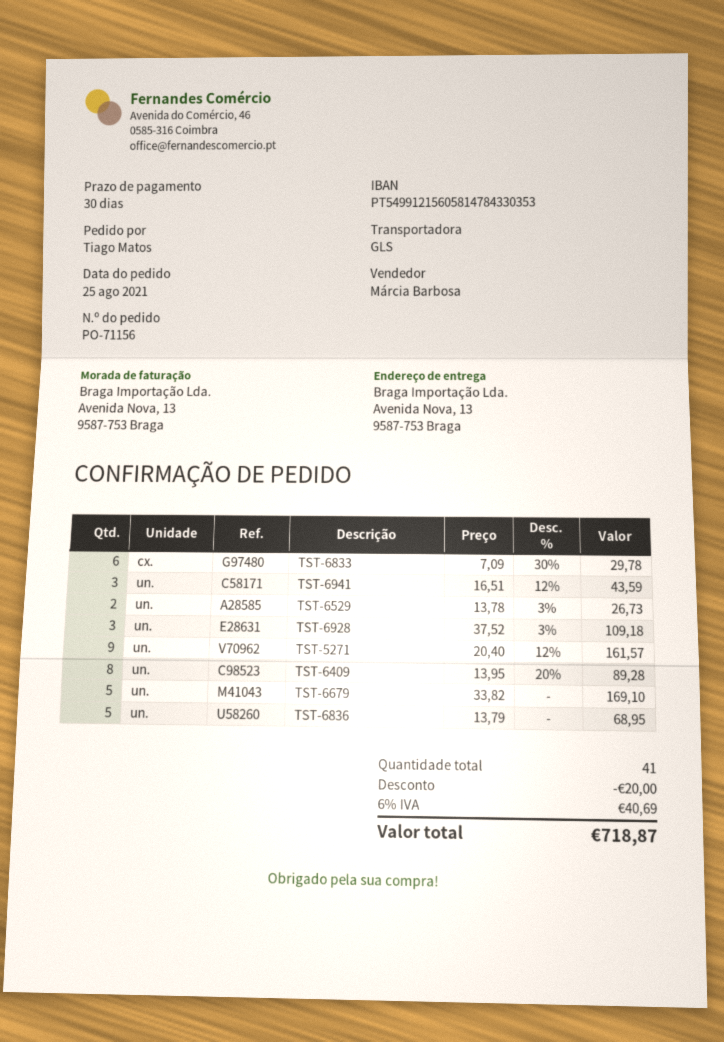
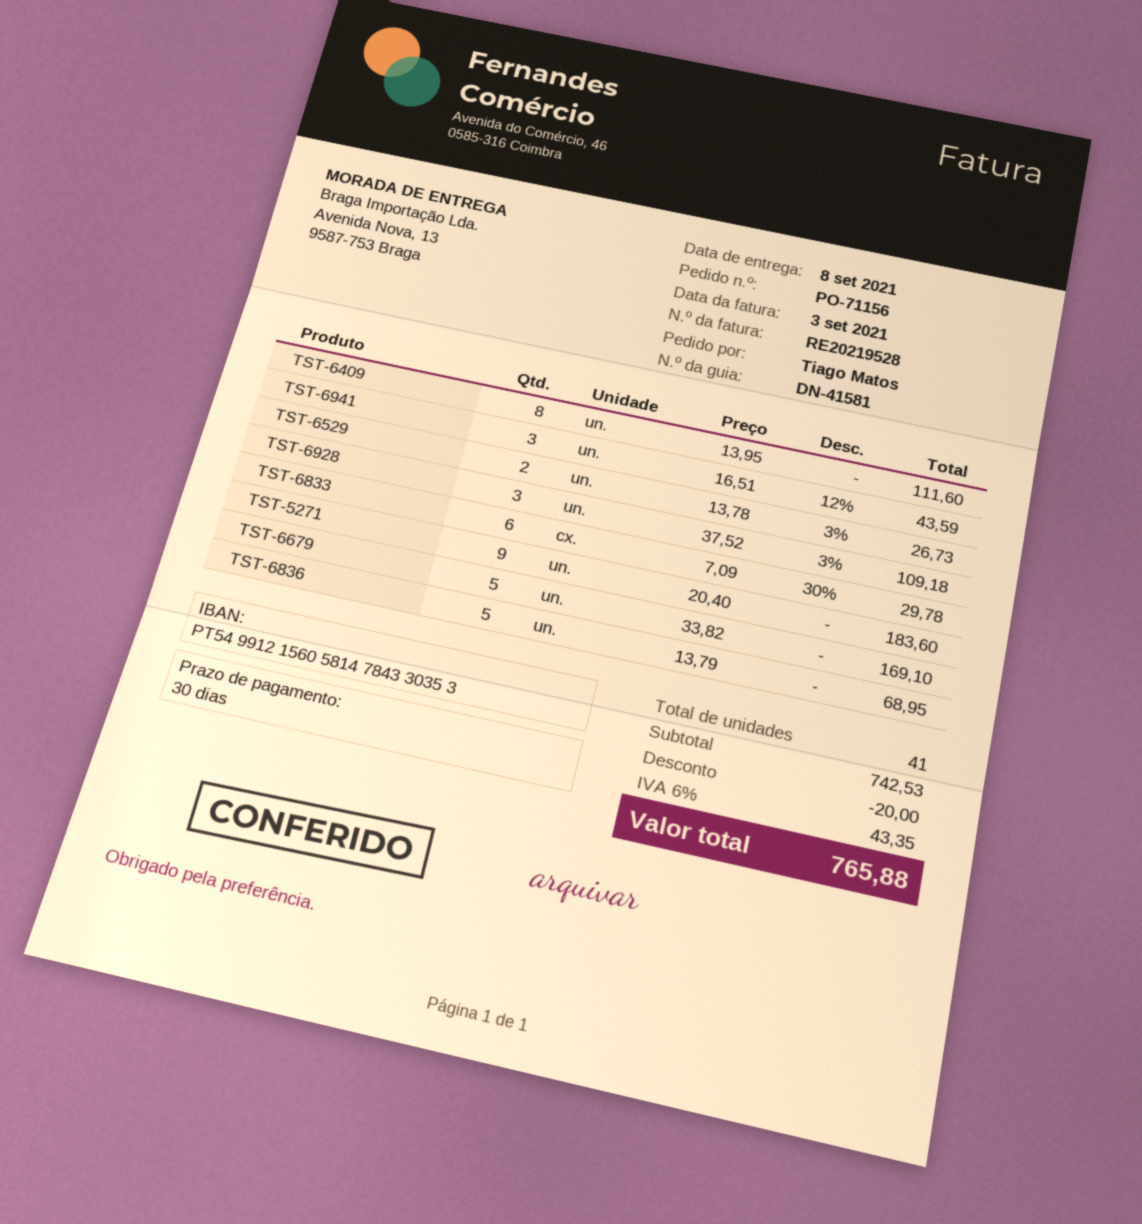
TST-5271: 9 x 20.40 - 12% = 161.57 -> 9 x 20.40 = 183.60
TST-6409: 8 x 13.95 - 20% = 89.28 -> 8 x 13.95 = 111.60
tax: 6% = 40.69 -> 6% = 43.35
total: 718.87 -> 765.88

